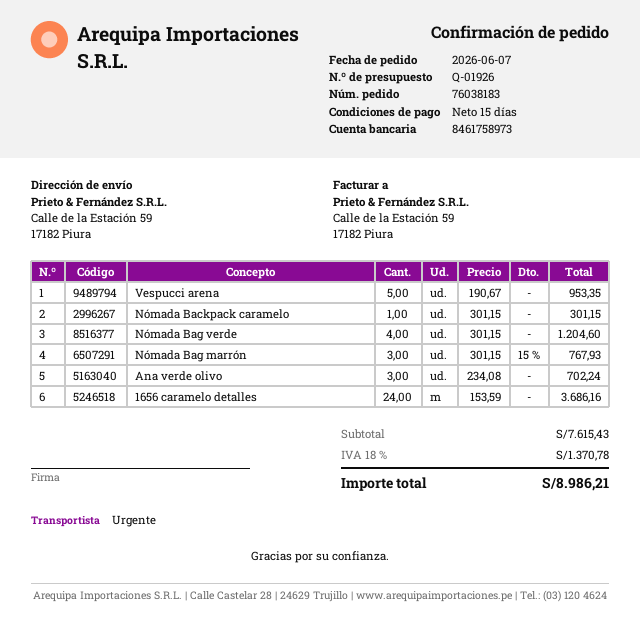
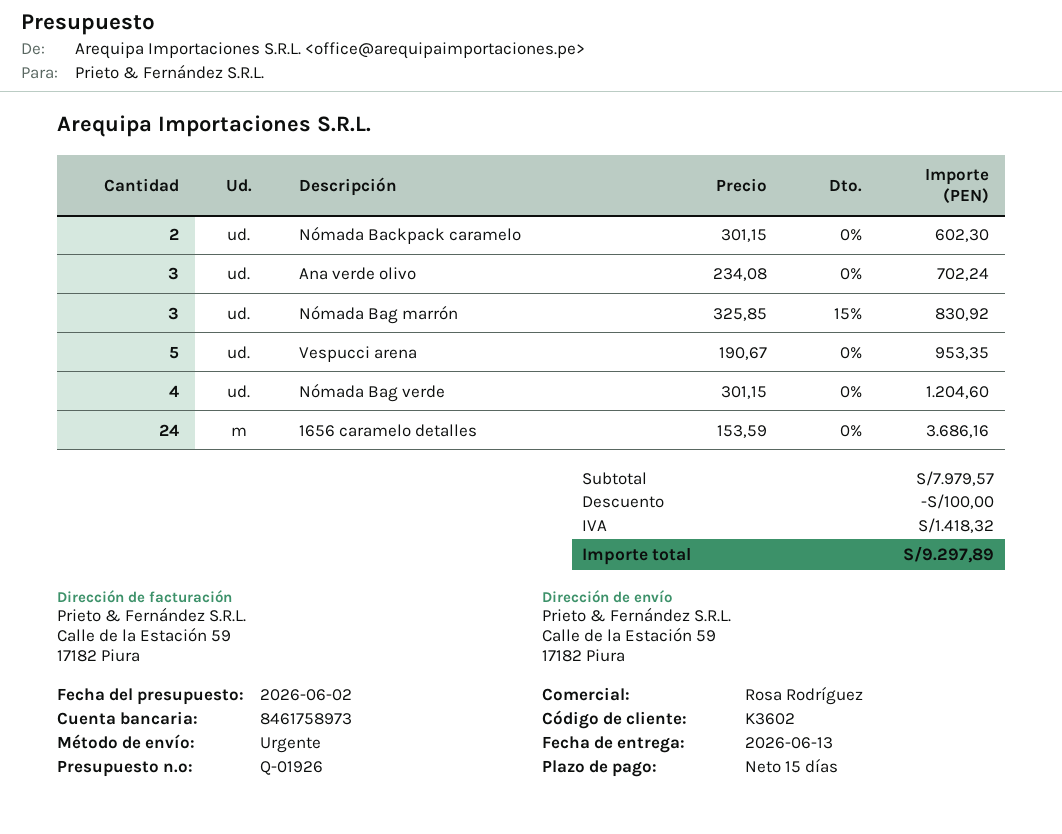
Nómada Backpack caramelo: 1 x 301.15 = 301.15 -> 2 x 301.15 = 602.30
Nómada Bag marrón: 3 x 301.15 - 15% = 767.93 -> 3 x 325.85 - 15% = 830.92
subtotal: 7615.43 -> 7979.57
discount: none -> 100.00
tax: 1370.78 -> 1418.32
total: 8986.21 -> 9297.89

